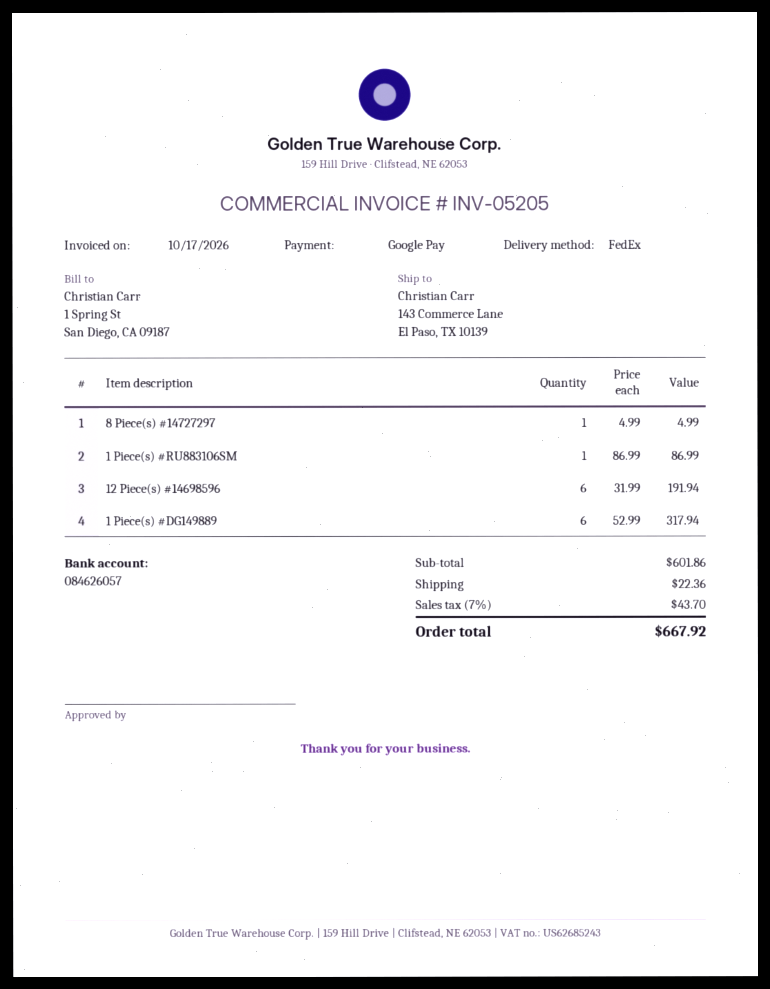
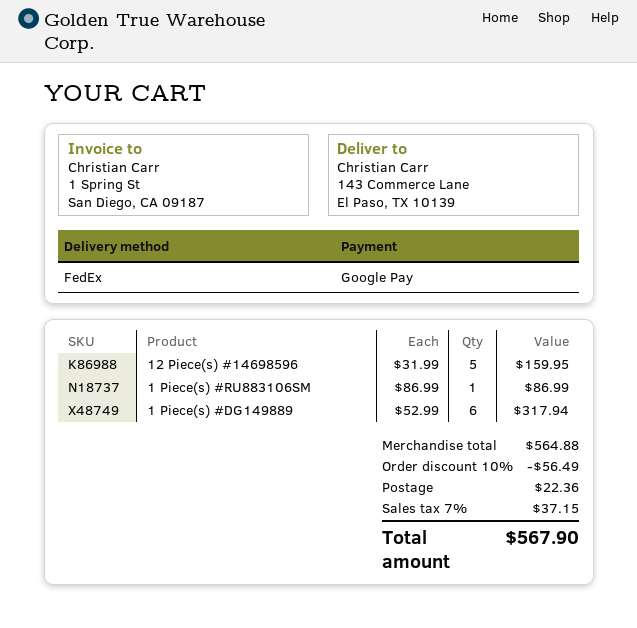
8 Piece(s) #14727297: 1 x 4.99 = 4.99 -> none
12 Piece(s) #14698596: 6 x 31.99 = 191.94 -> 5 x 31.99 = 159.95
subtotal: 601.86 -> 564.88
discount: none -> 10% = 56.49
tax: 7% = 43.70 -> 7% = 37.15
total: 667.92 -> 567.90

